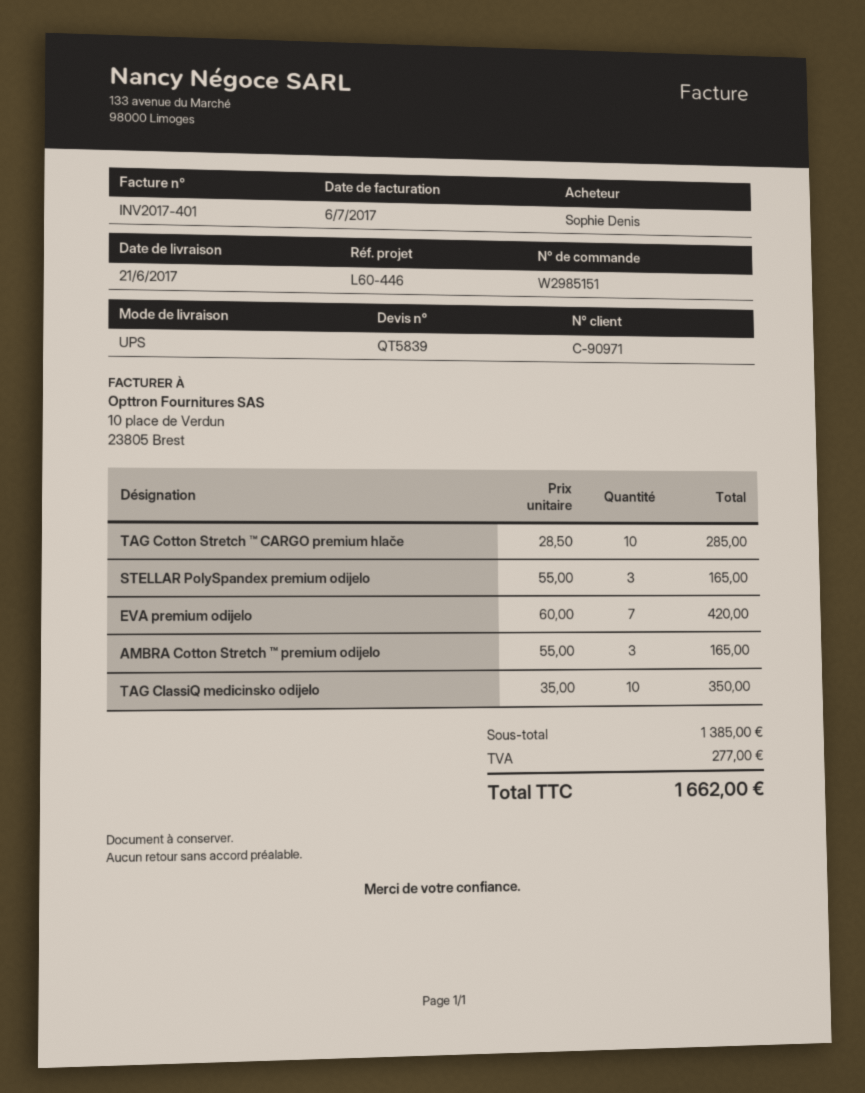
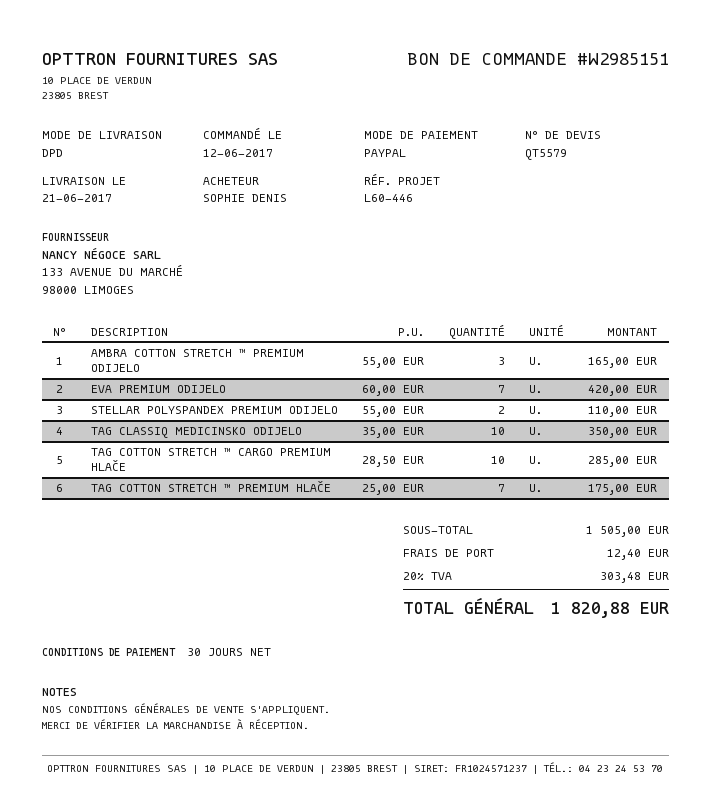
quote number: QT5839 -> QT5579
shipping method: UPS -> DPD
STELLAR PolySpandex premium odijelo: 3 x 55.00 = 165.00 -> 2 x 55.00 = 110.00
TAG COTTON STRETCH ™ PREMIUM HLAČE: none -> 7 x 25.00 = 175.00
subtotal: 1385.00 -> 1505.00
shipping: none -> 12.40
tax: 277.00 -> 303.48
total: 1662.00 -> 1820.88

